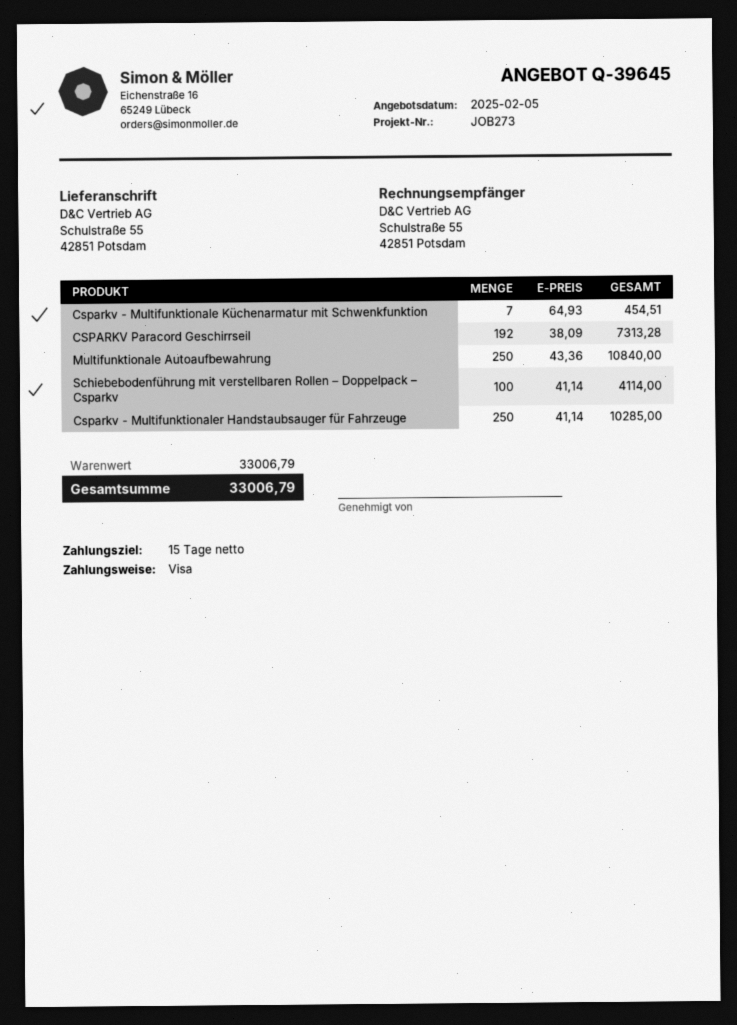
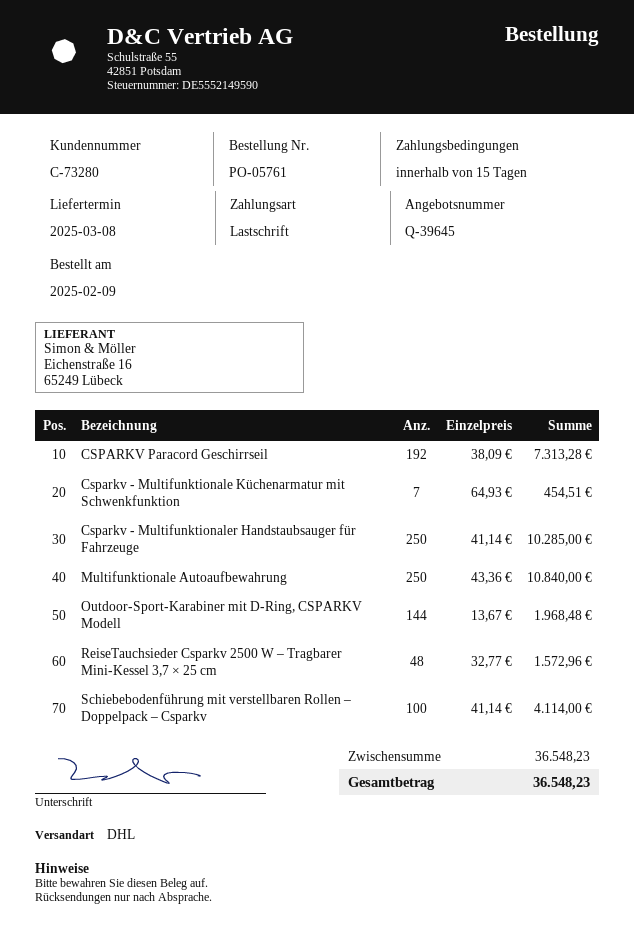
payment method: Visa -> direct debit
Outdoor‑Sport‑Karabiner mit D‑Ring, CSPARKV Modell: none -> 144 x 13.67 = 1968.48
ReiseTauchsieder Csparkv 2500 W – Tragbarer Mini‑Kessel 3,7 × 25 cm: none -> 48 x 32.77 = 1572.96
subtotal: 33006.79 -> 36548.23
total: 33006.79 -> 36548.23

